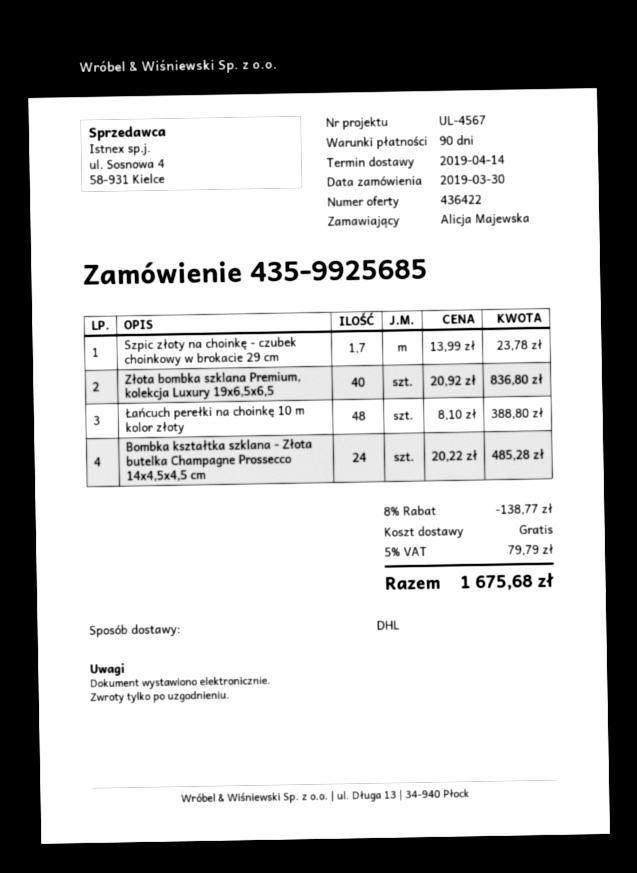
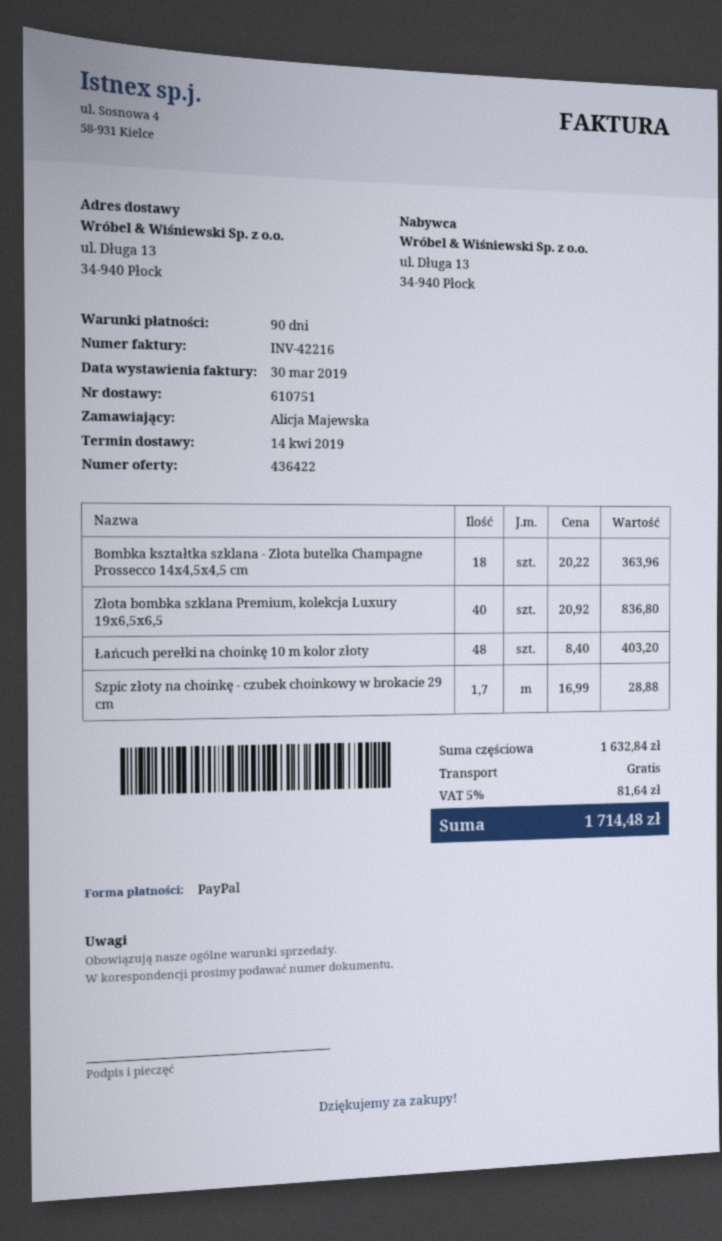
Szpic złoty na choinkę - czubek choinkowy w brokacie 29 cm: 1.7 x 13.99 = 23.78 -> 1.7 x 16.99 = 28.88
Łańcuch perełki na choinkę 10 m kolor złoty: 48 x 8.10 = 388.80 -> 48 x 8.40 = 403.20
Bombka kształtka szklana - Złota butelka Champagne Prossecco 14x4,5x4,5 cm: 24 x 20.22 = 485.28 -> 18 x 20.22 = 363.96
discount: 8% = 138.77 -> none
tax: 5% = 79.79 -> 5% = 81.64
total: 1675.68 -> 1714.48

